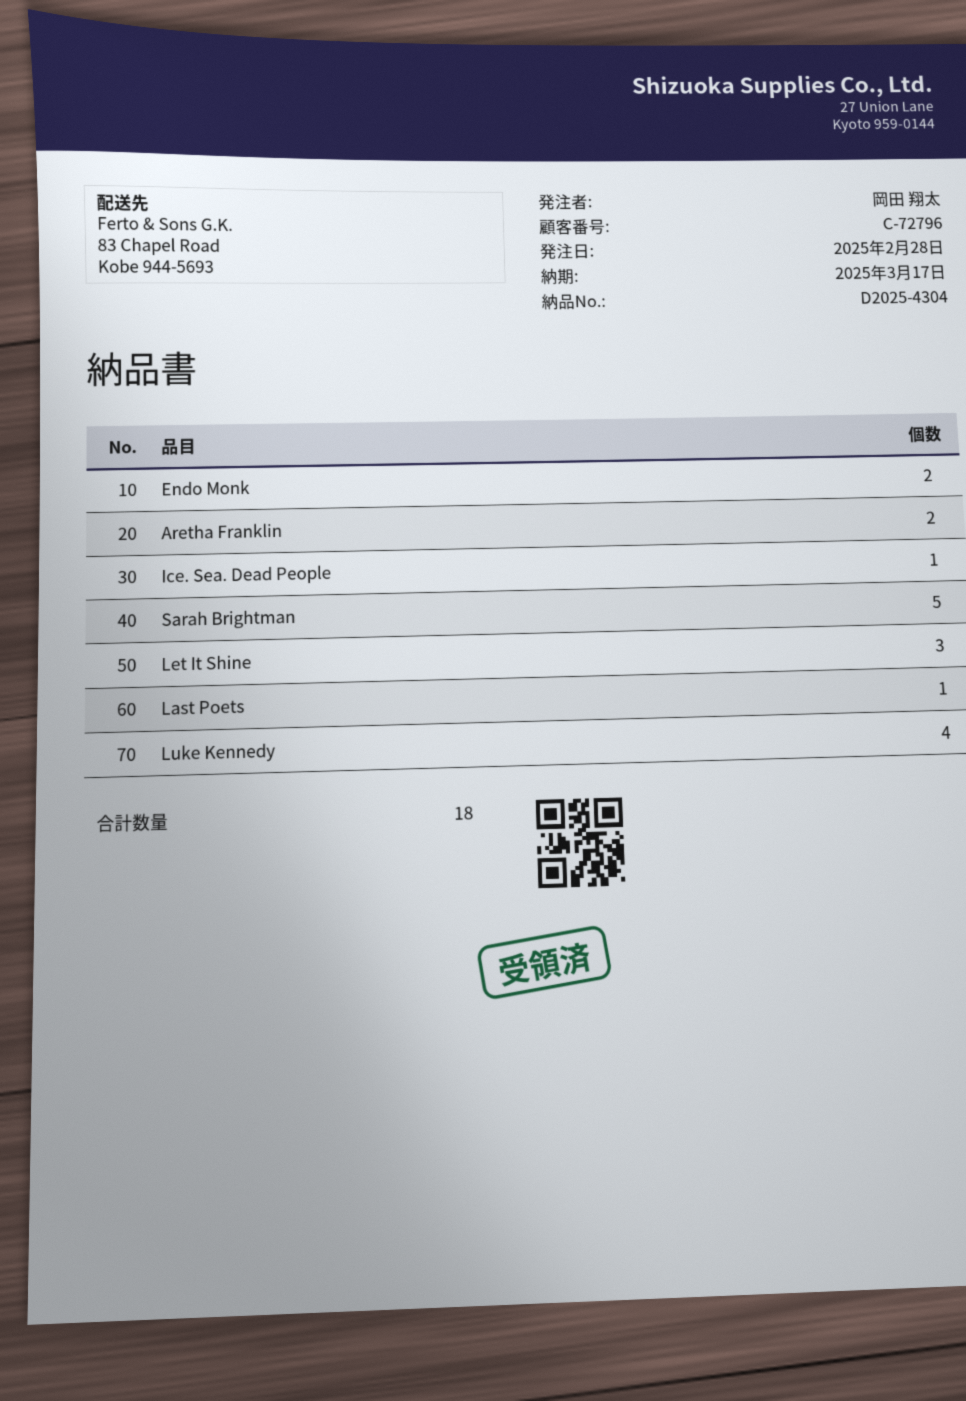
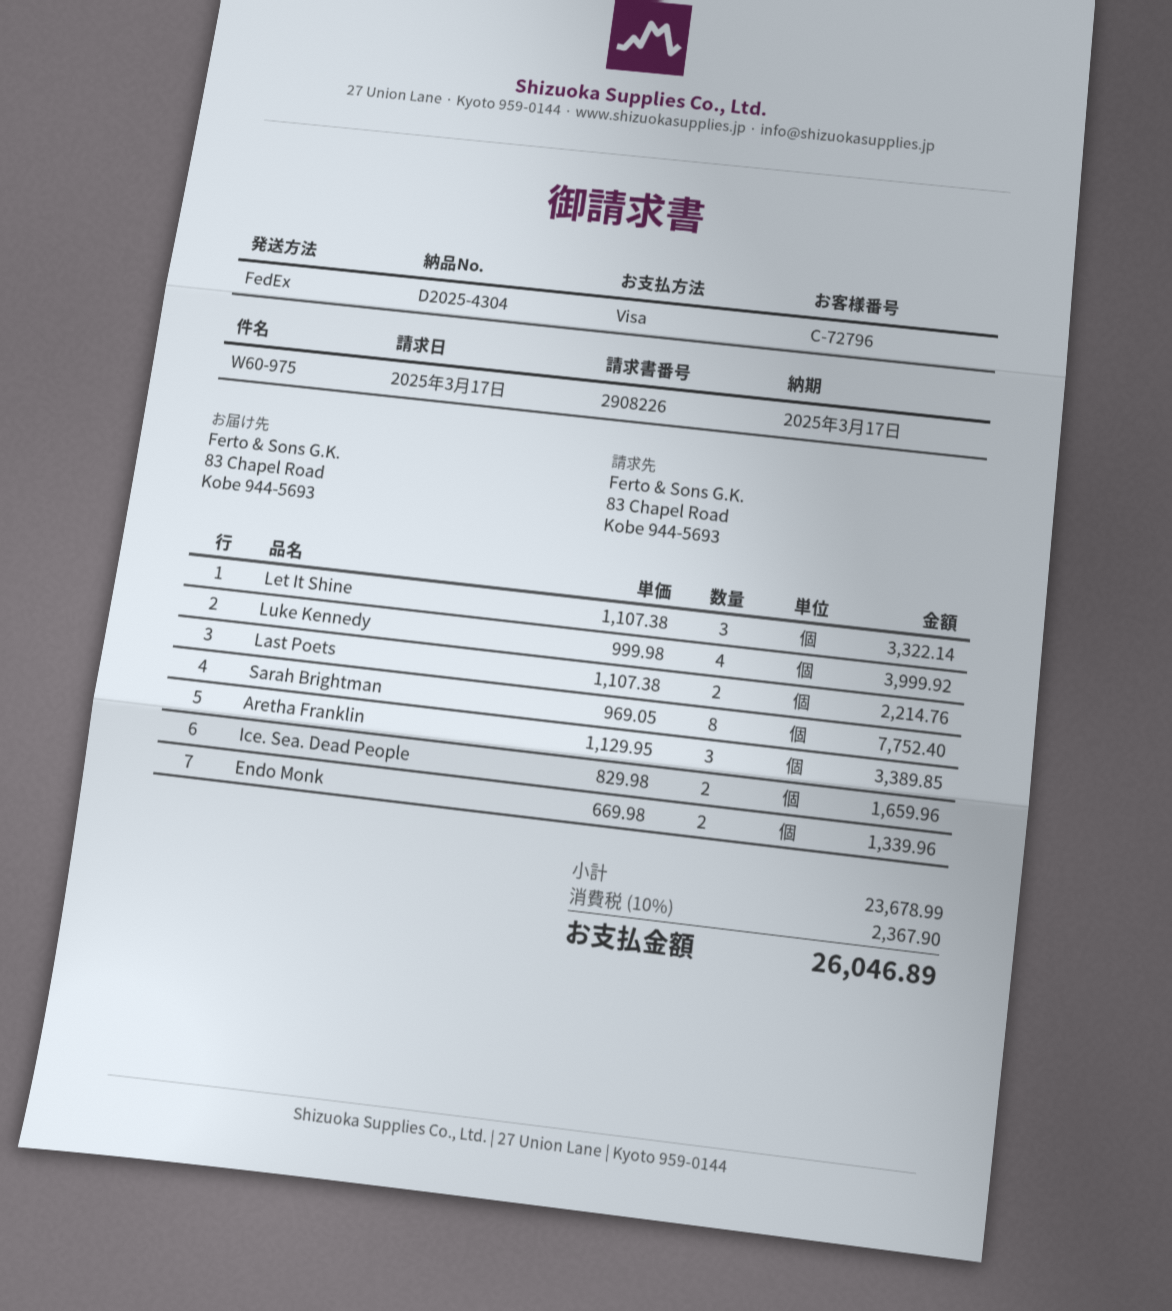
Aretha Franklin: 2 -> 3
Ice. Sea. Dead People: 1 -> 2
Sarah Brightman: 5 -> 8
Last Poets: 1 -> 2

